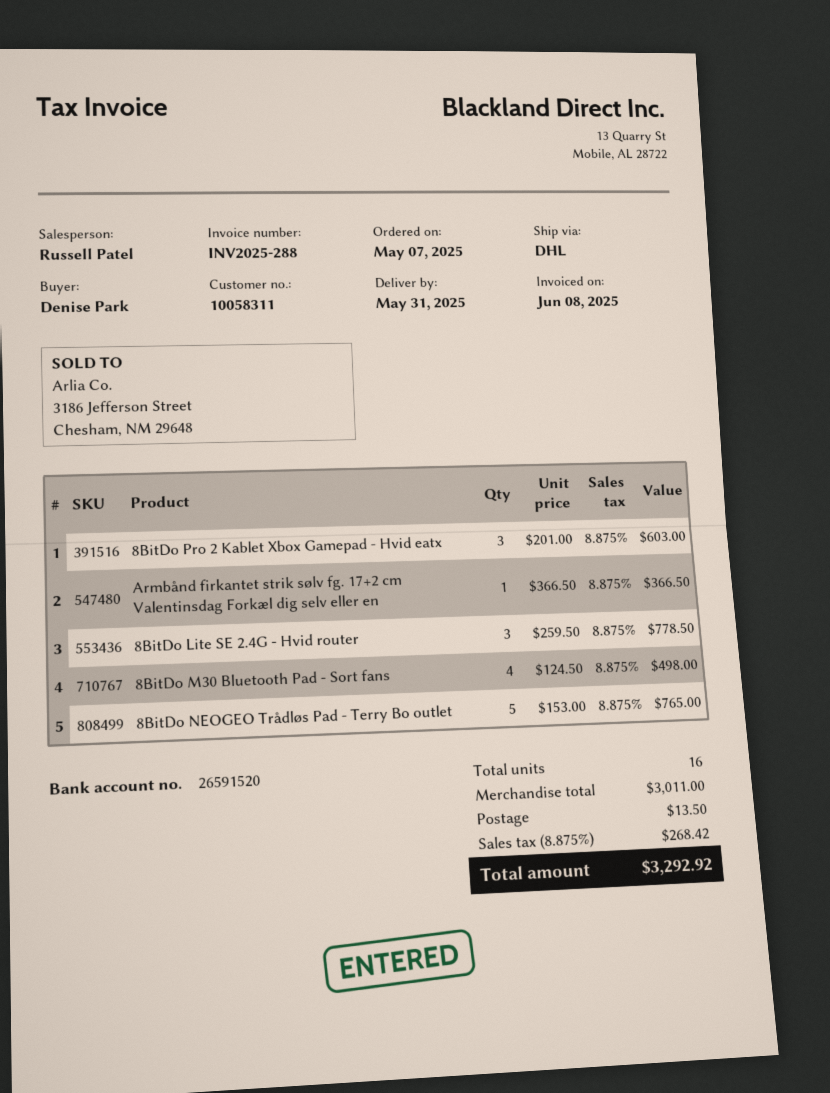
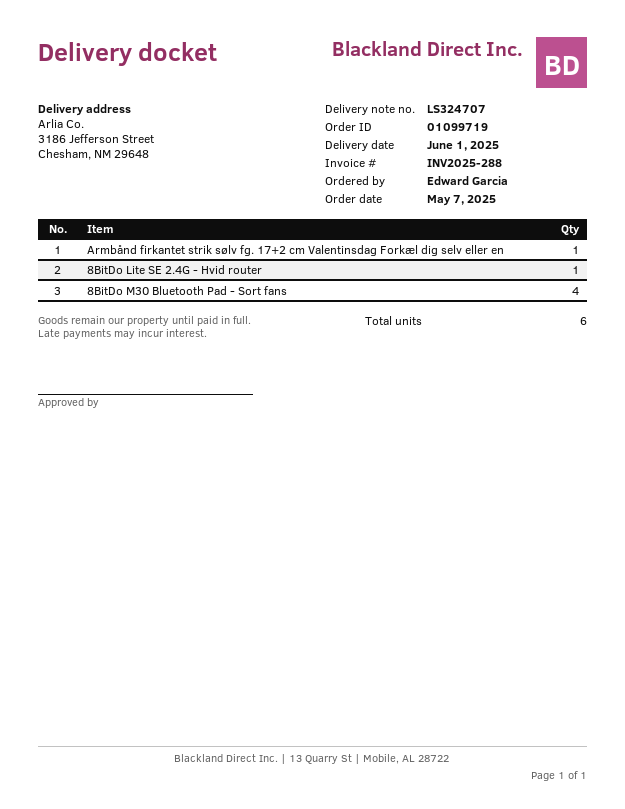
delivery date: 2025-05-31 -> 2025-06-01
ordered by: Denise Park -> Edward Garcia
8BitDo Pro 2 Kablet Xbox Gamepad - Hvid eatx: 3 -> none
8BitDo Lite SE 2.4G - Hvid router: 3 -> 1
8BitDo NEOGEO Trådløs Pad - Terry Bo outlet: 5 -> none
total quantity: 16 -> 6

